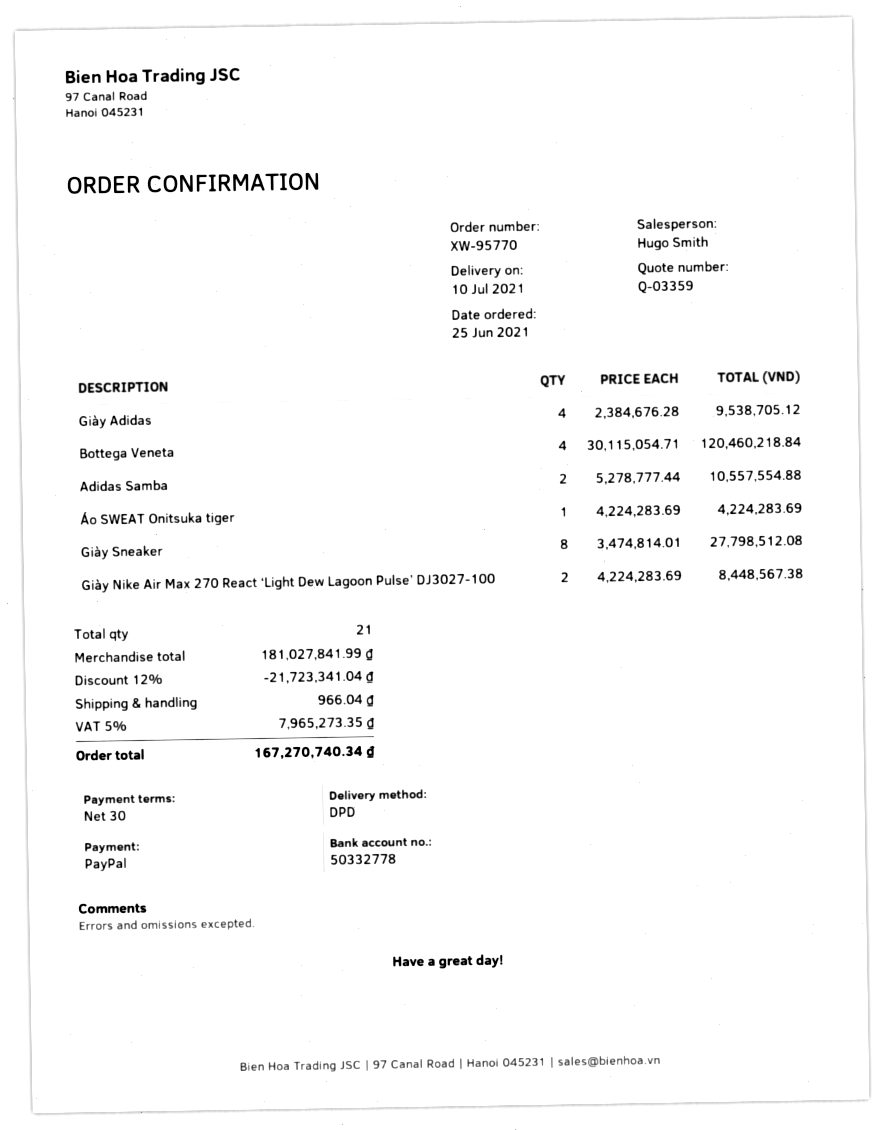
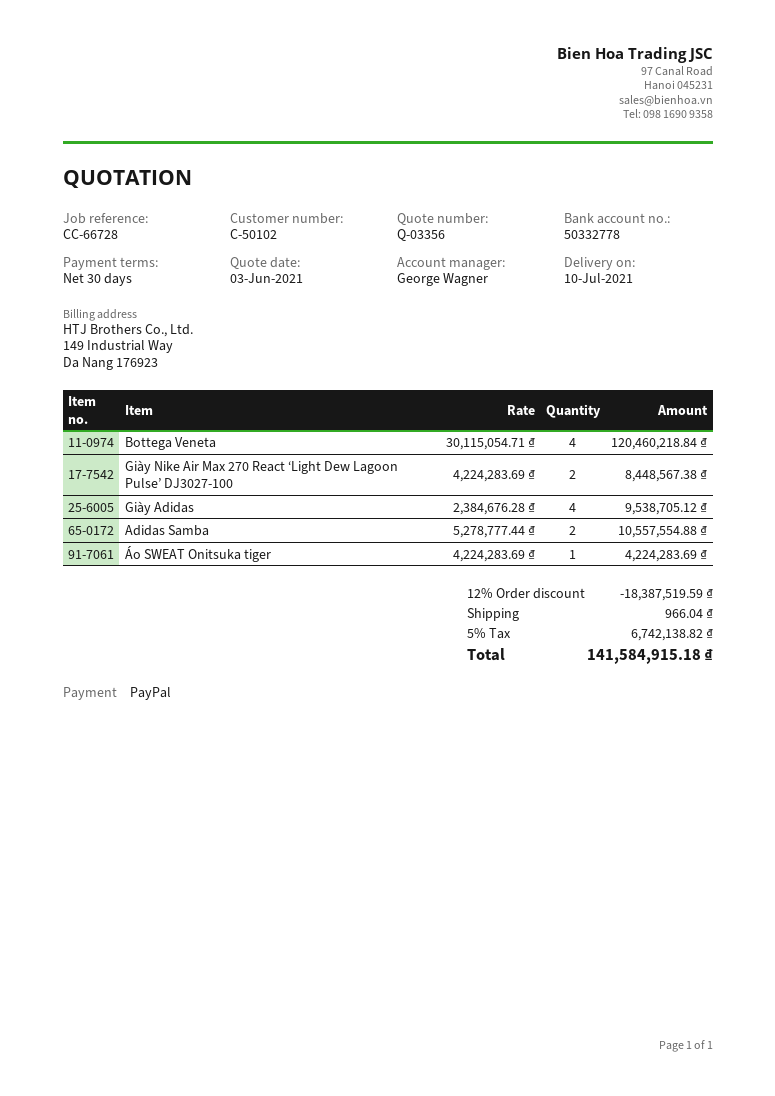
quote number: Q-03359 -> Q-03356
sales rep: Hugo Smith -> George Wagner
Giày Sneaker: 8 x 3474814.01 = 27798512.08 -> none
discount: 12% = 21723341.04 -> 12% = 18387519.59
tax: 5% = 7965273.35 -> 5% = 6742138.82
total: 167270740.34 -> 141584915.18

